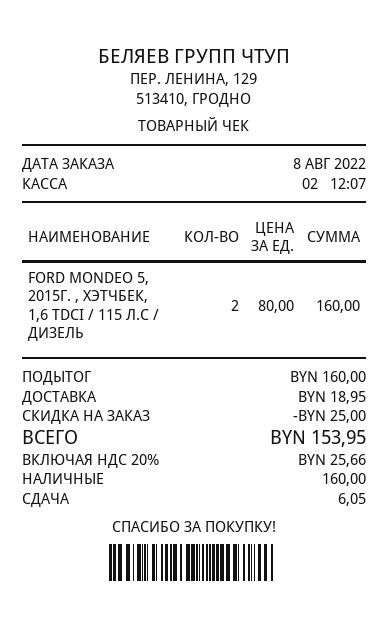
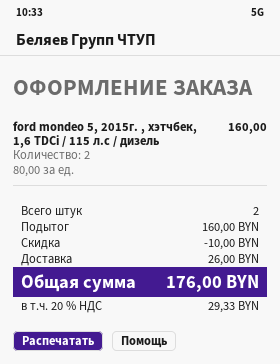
discount: 25.00 -> 10.00
shipping: 18.95 -> 26.00
tax: 20% = 25.66 -> 20% = 29.33
total: 153.95 -> 176.00

